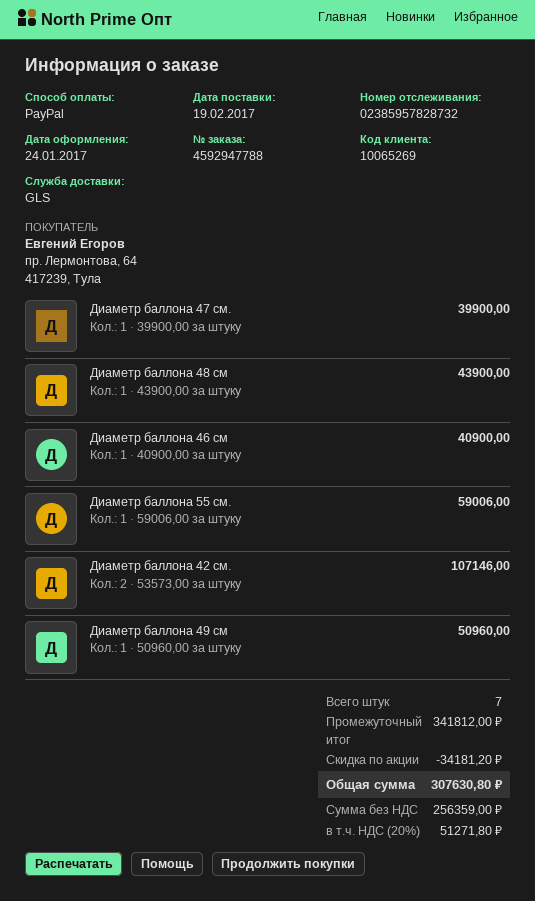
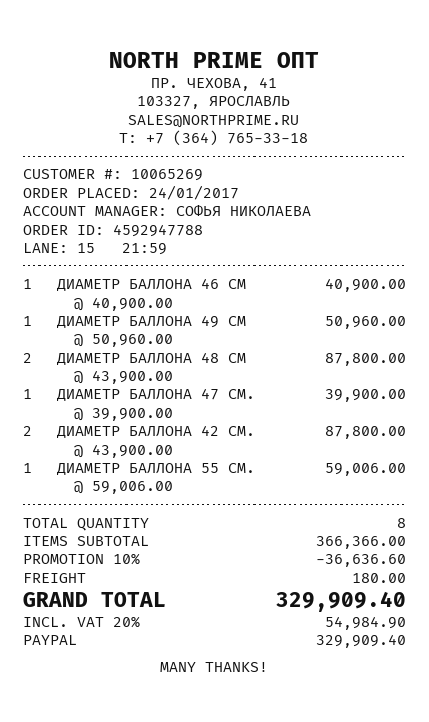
Диаметр баллона 48 см: 1 x 43900.00 = 43900.00 -> 2 x 43900.00 = 87800.00
Диаметр баллона 42 см.: 2 x 53573.00 = 107146.00 -> 2 x 43900.00 = 87800.00
total quantity: 7 -> 8
subtotal: 341812.00 -> 366366.00
discount: 34181.20 -> 36636.60
shipping: none -> 180.00
tax: 20% = 51271.80 -> 20% = 54984.90
total: 307630.80 -> 329909.40

